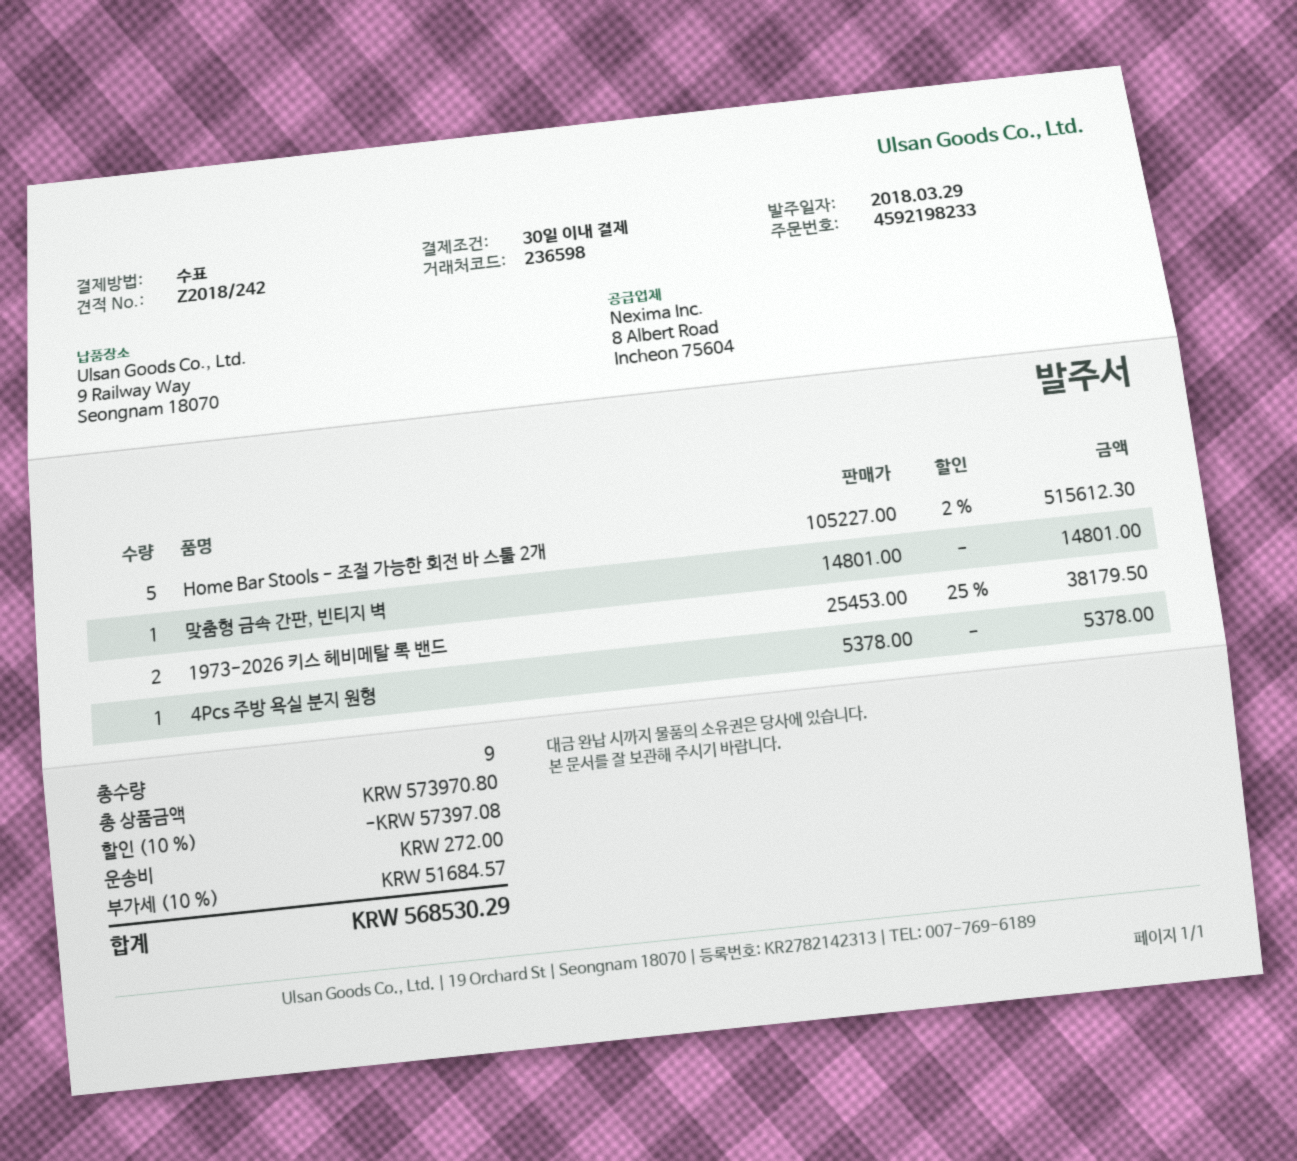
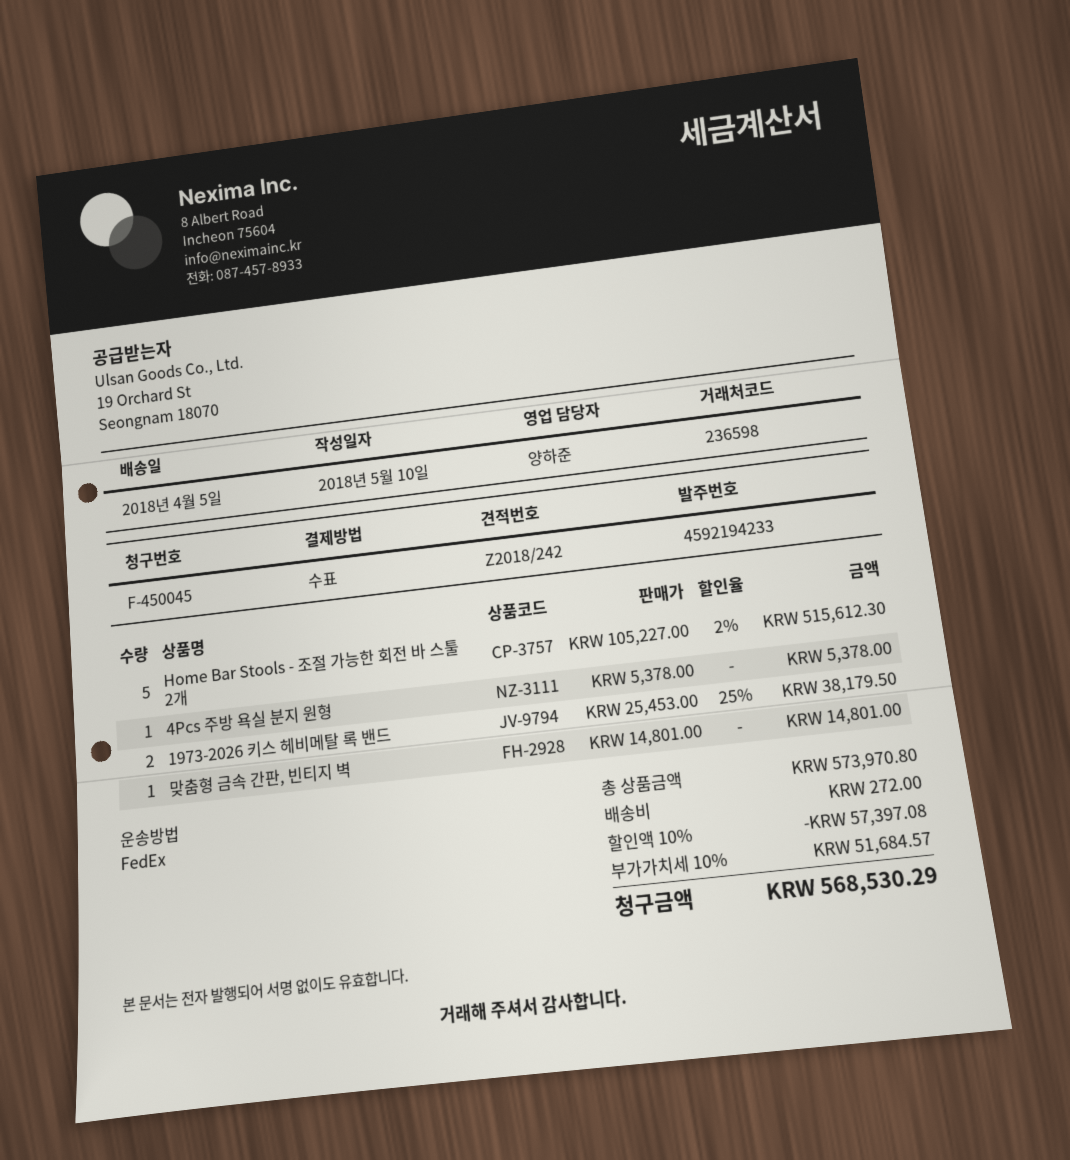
order number: 4592198233 -> 4592194233

